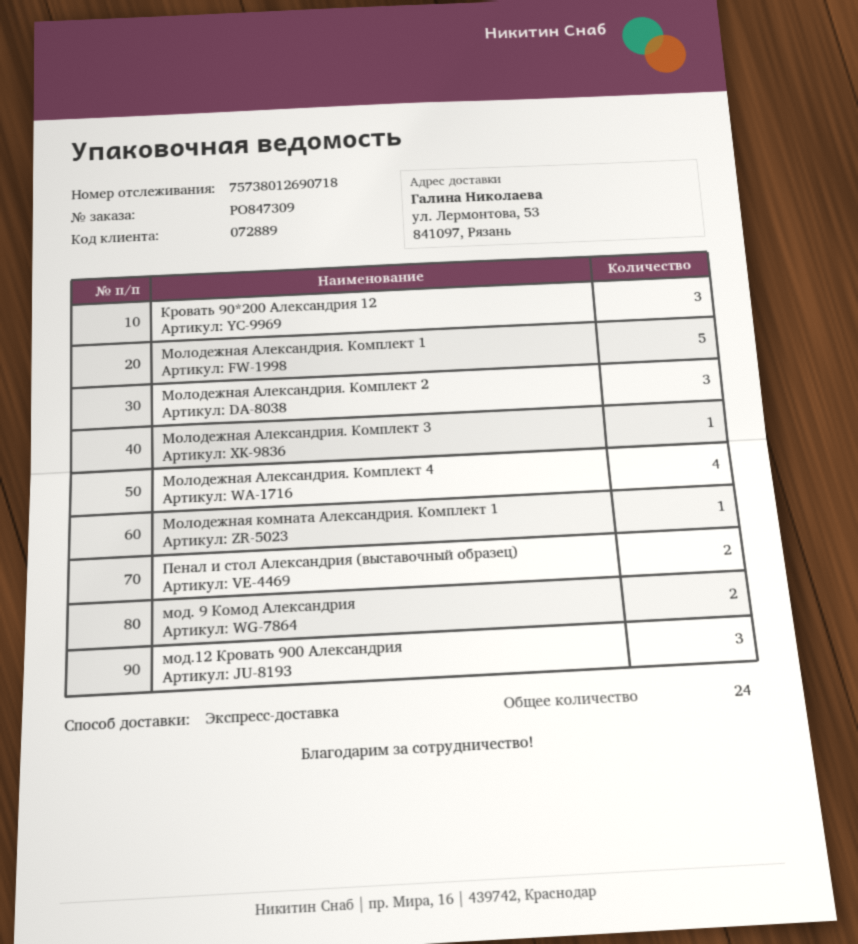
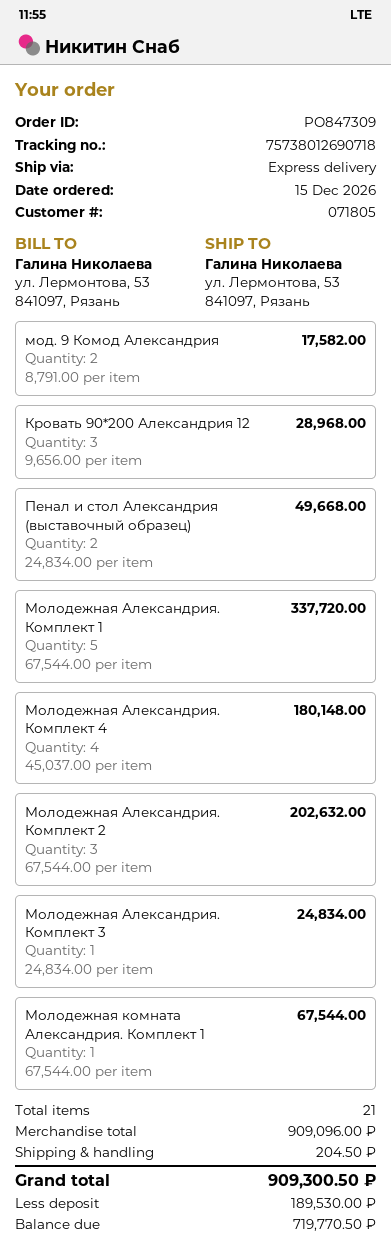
customer number: 072889 -> 071805
мод.12 Кровать 900 Александрия: 3 -> none
total quantity: 24 -> 21

